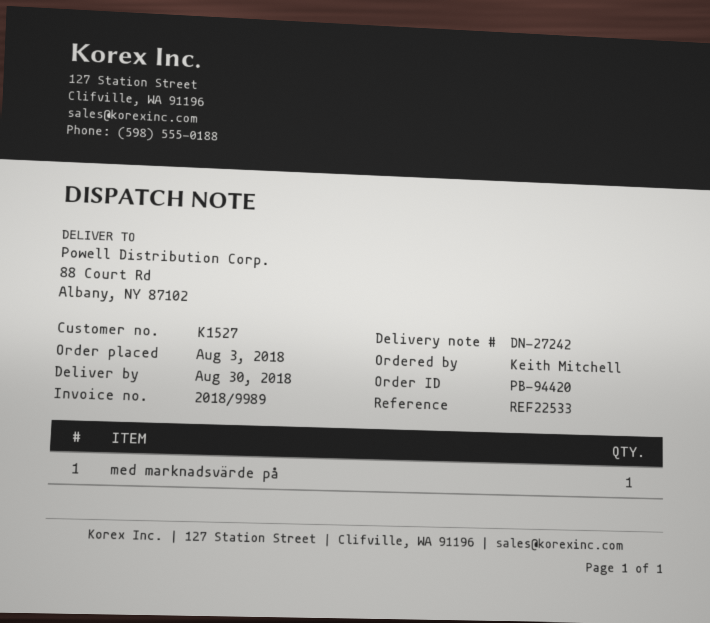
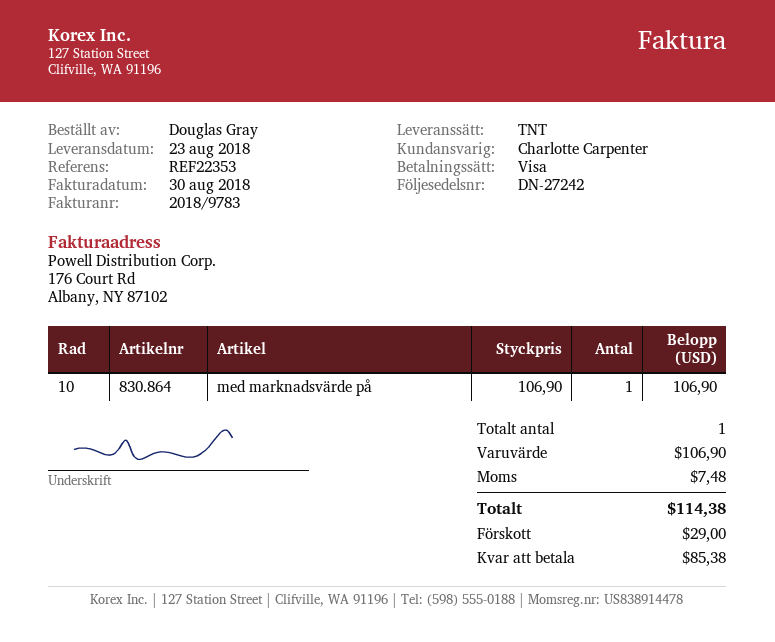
delivery date: 2018-08-30 -> 2018-08-23
invoice number: 2018/9989 -> 2018/9783
reference: REF22533 -> REF22353
ordered by: Keith Mitchell -> Douglas Gray

